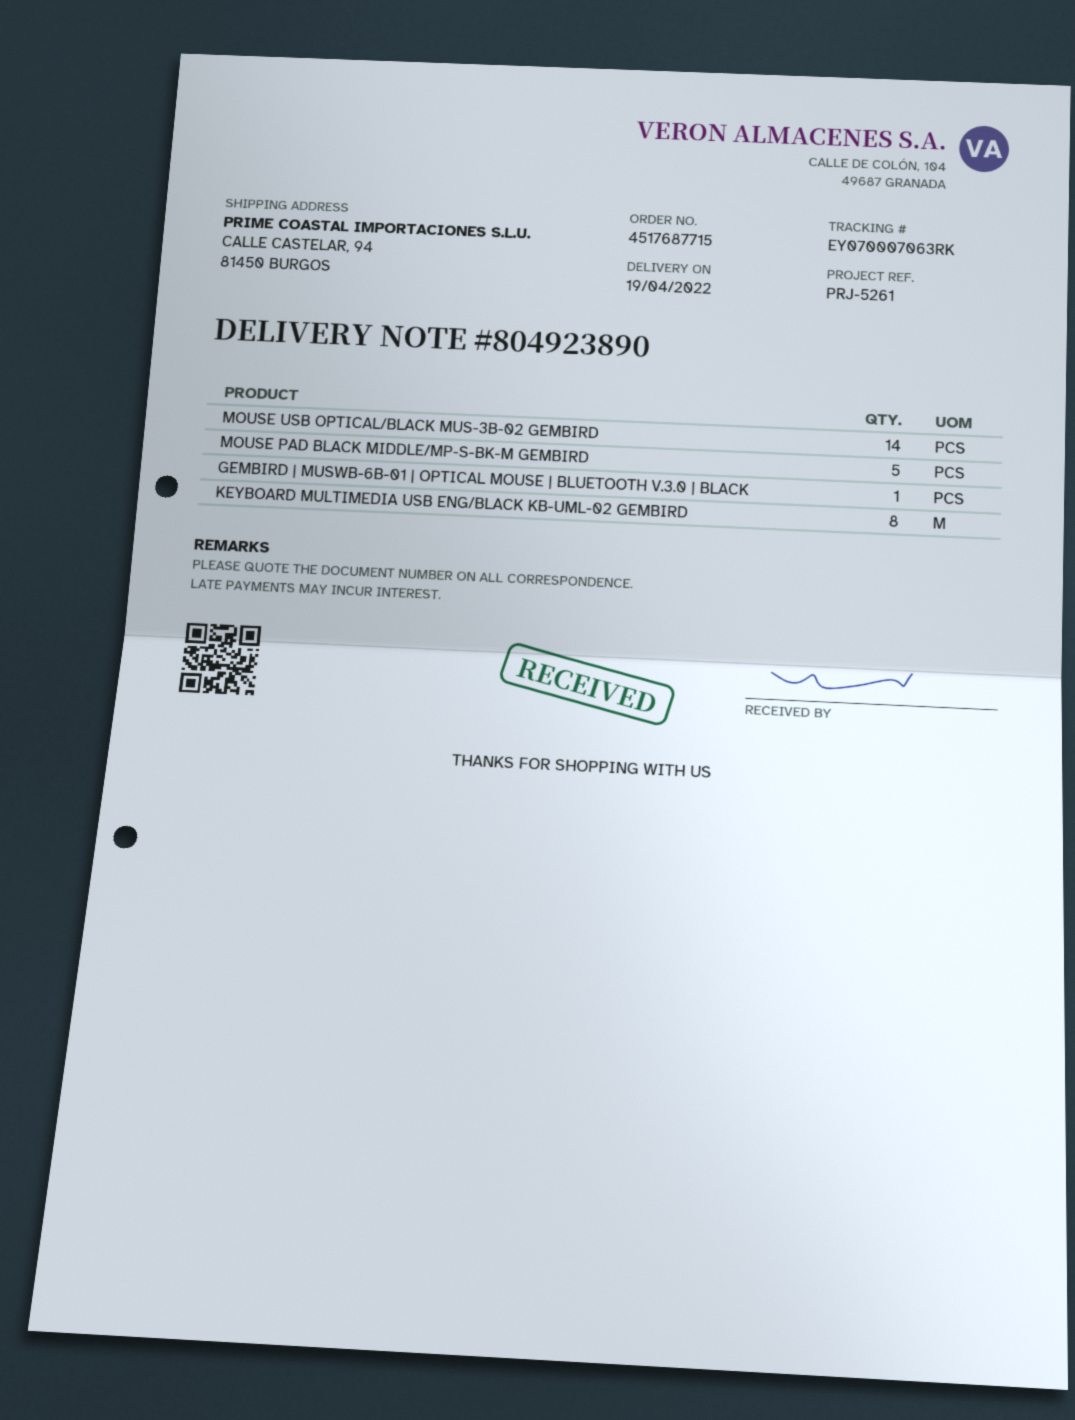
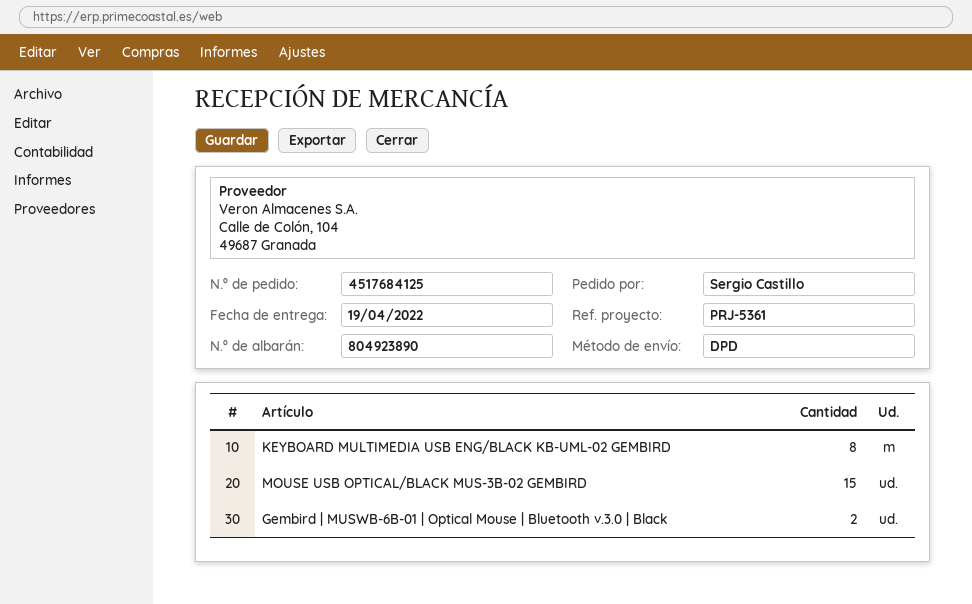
order number: 4517687715 -> 4517684125
reference: PRJ-5261 -> PRJ-5361
MOUSE USB OPTICAL/BLACK MUS-3B-02 GEMBIRD: 14 -> 15
MOUSE PAD BLACK MIDDLE/MP-S-BK-M GEMBIRD: 5 -> none
GEMBIRD | MUSWB-6B-01 | OPTICAL MOUSE | BLUETOOTH V.3.0 | BLACK: 1 -> 2

